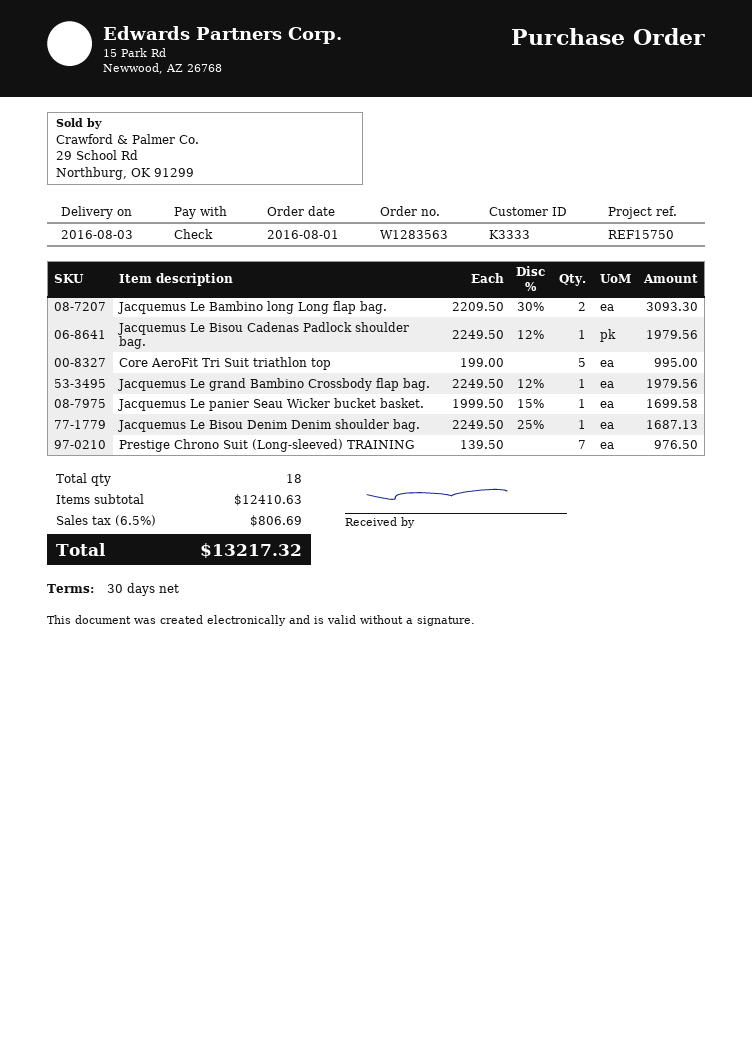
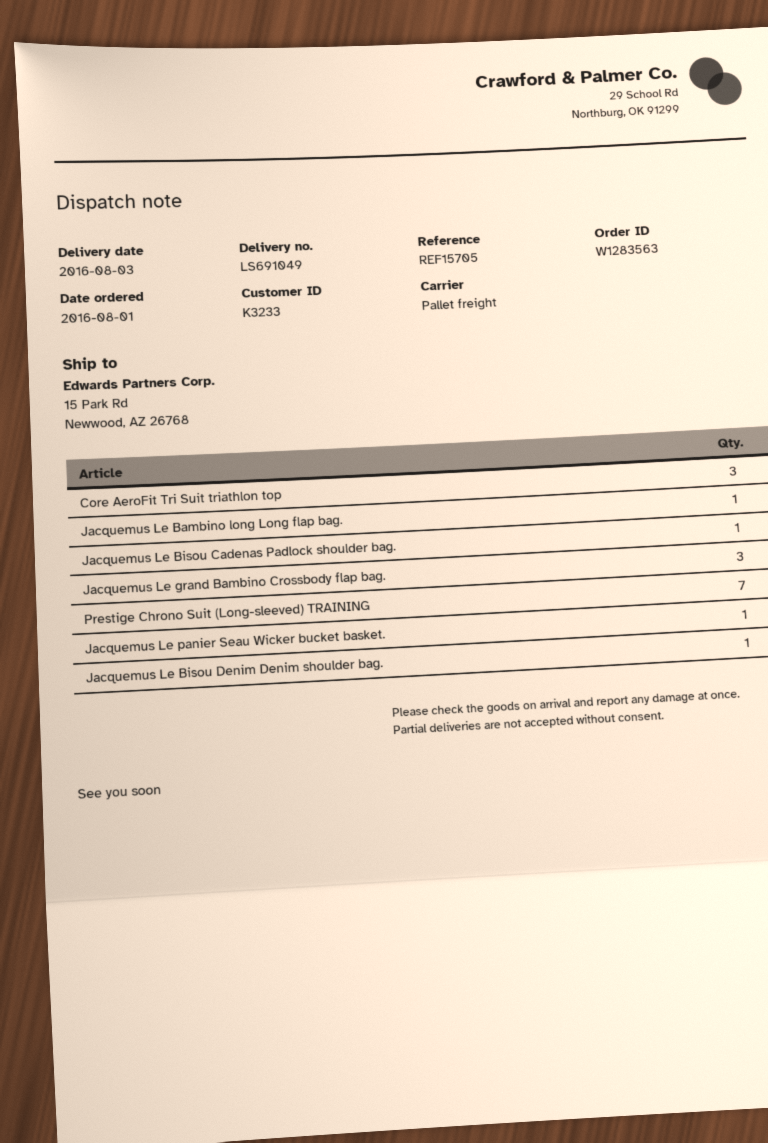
customer number: K3333 -> K3233
reference: REF15750 -> REF15705
Jacquemus Le Bambino long Long flap bag.: 2 -> 1
Core AeroFit Tri Suit triathlon top: 5 -> 3
Jacquemus Le grand Bambino Crossbody flap bag.: 1 -> 3

